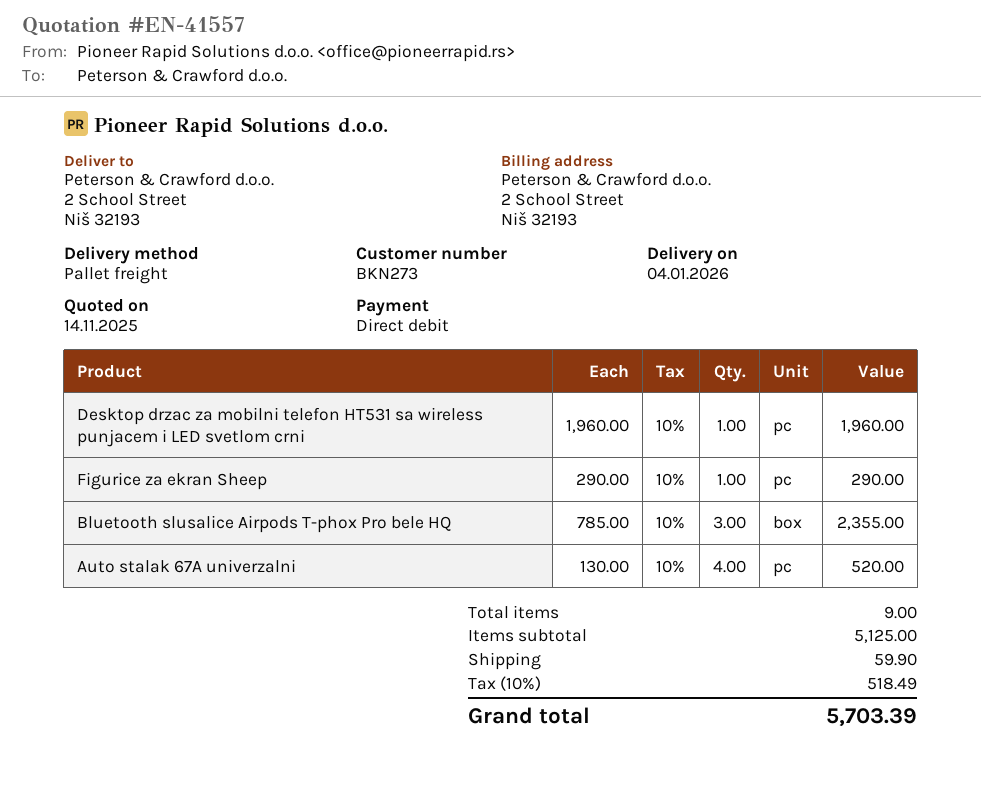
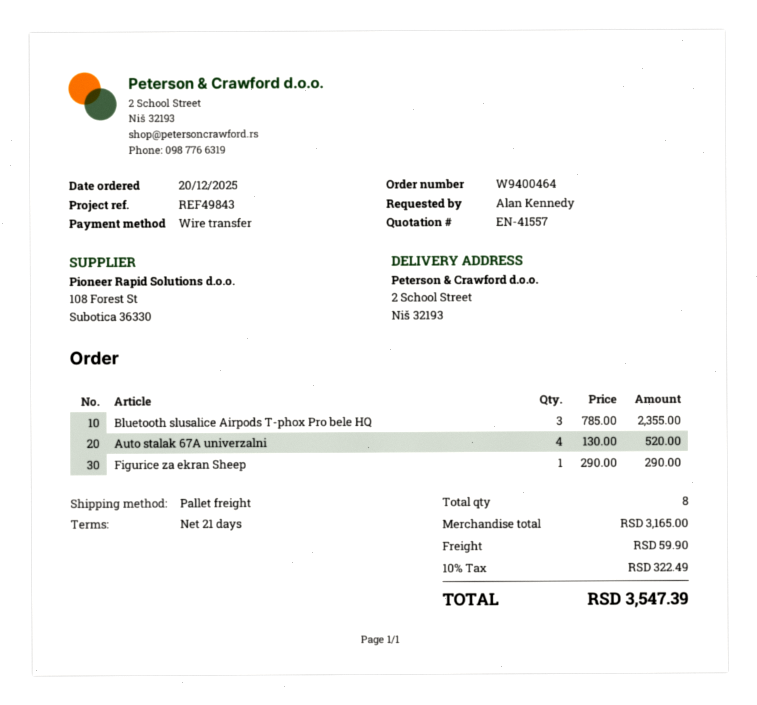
payment method: direct debit -> bank transfer
Desktop drzac za mobilni telefon HT531 sa wireless punjacem i LED svetlom crni: 1 x 1960.00 = 1960.00 -> none
total quantity: 9 -> 8
subtotal: 5125.00 -> 3165.00
tax: 10% = 518.49 -> 10% = 322.49
total: 5703.39 -> 3547.39

